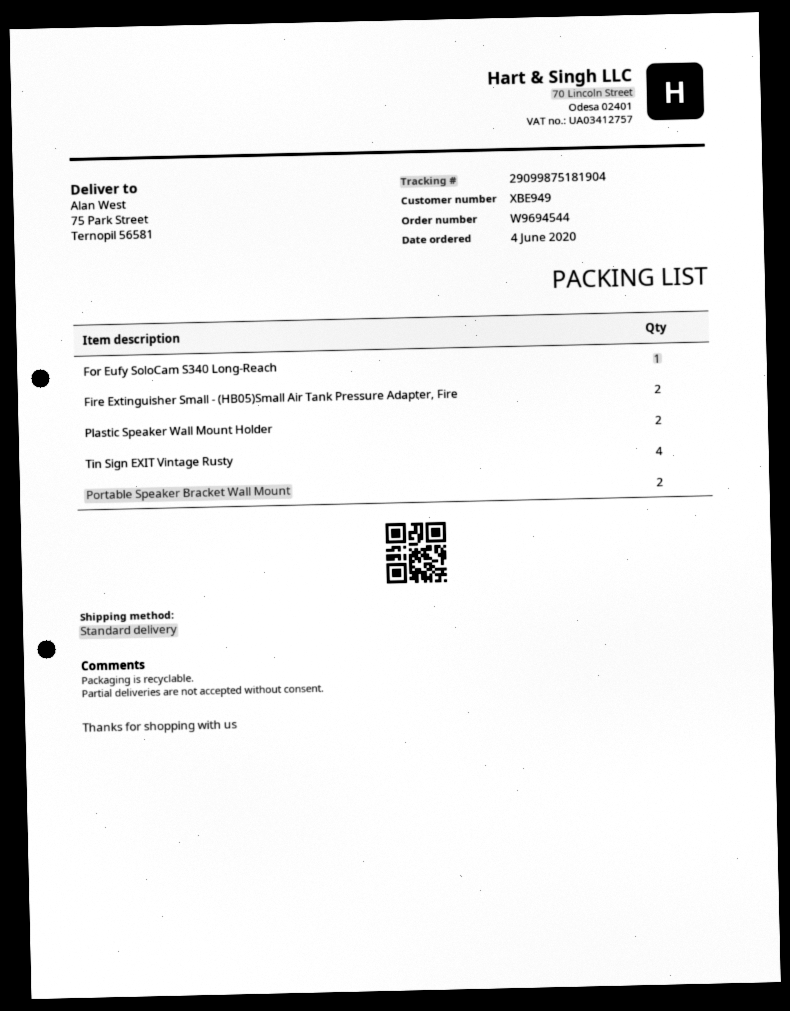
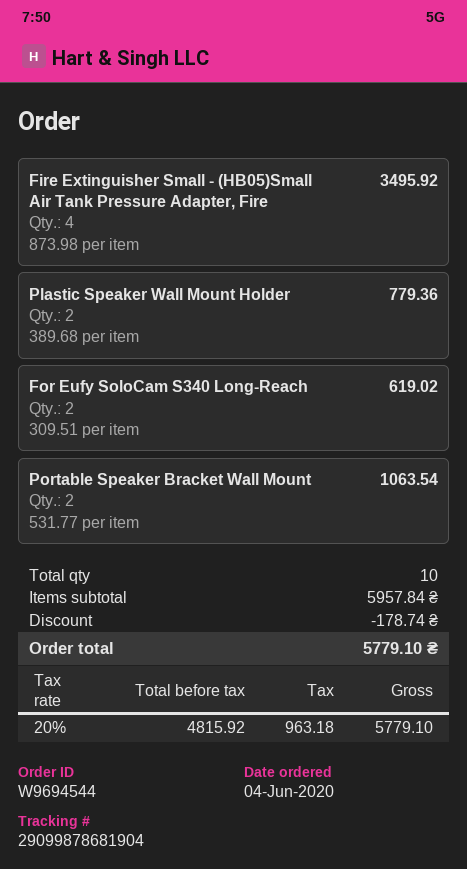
tracking number: 29099875181904 -> 29099878681904
For Eufy SoloCam S340 Long‑Reach: 1 -> 2
Fire Extinguisher Small - (HB05)Small Air Tank Pressure Adapter, Fire: 2 -> 4
Tin Sign EXIT Vintage Rusty: 4 -> none

